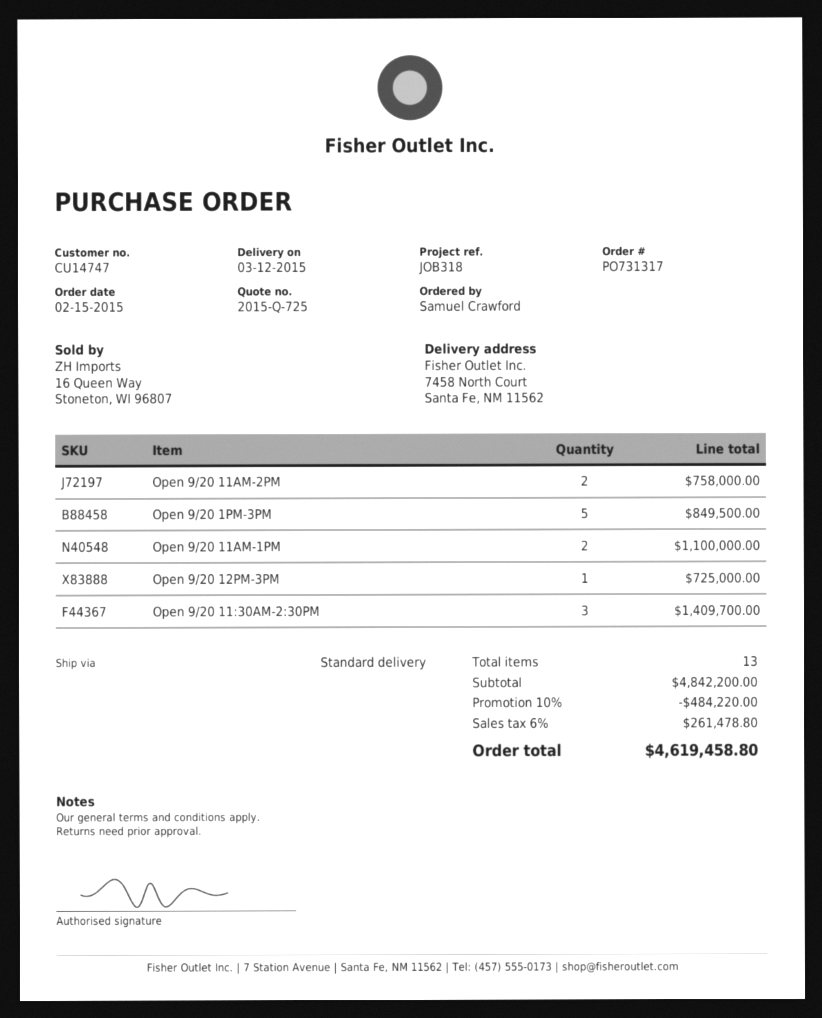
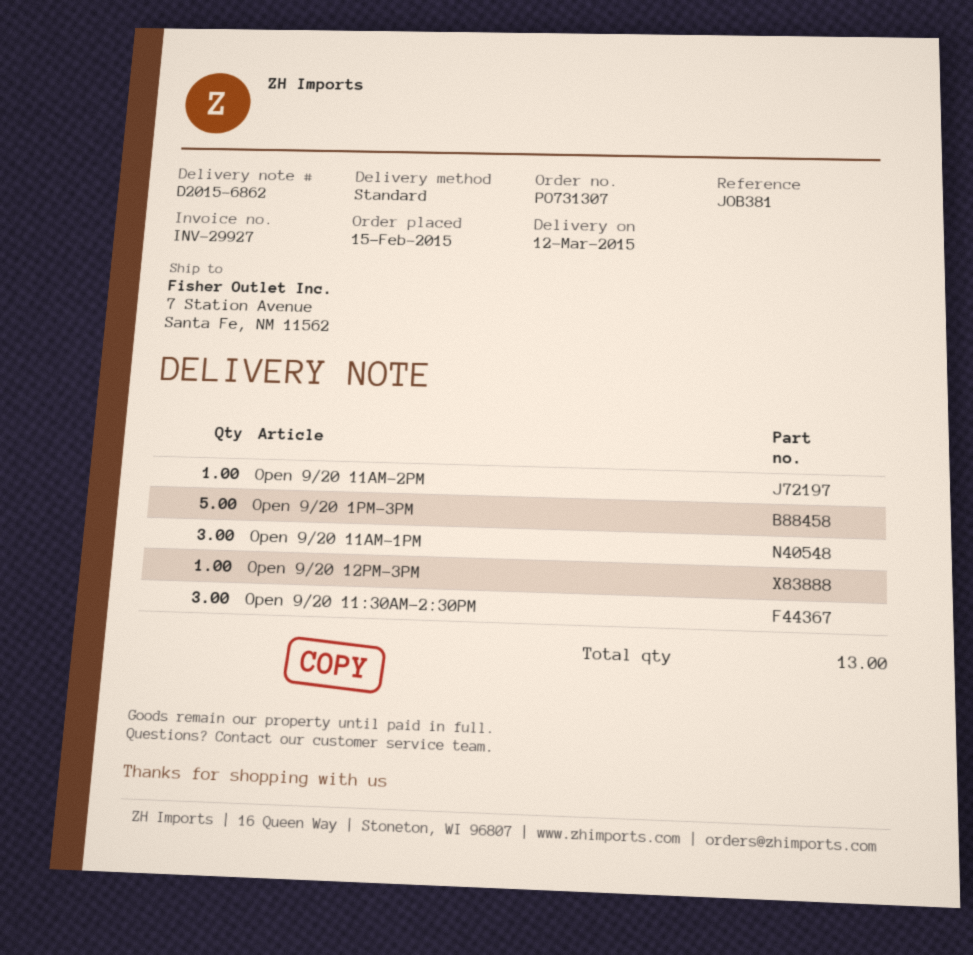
order number: PO731317 -> PO731307
reference: JOB318 -> JOB381
ship to: 7458 North Court, Santa Fe, NM 11562 -> 7 Station Avenue, Santa Fe, NM 11562
Open 9/20 11AM-2PM: 2 -> 1
Open 9/20 11AM-1PM: 2 -> 3

